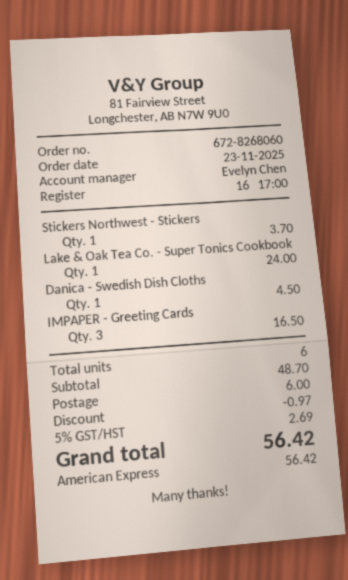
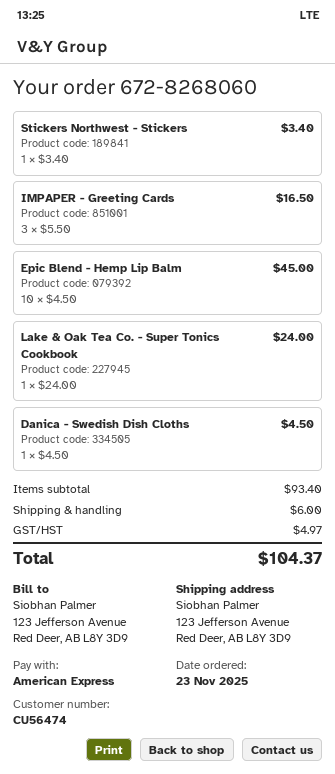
Stickers Northwest - Stickers: 1 for 3.70 -> 1 for 3.40
Epic Blend - Hemp Lip Balm: none -> 10 for 45.00
subtotal: 48.70 -> 93.40
discount: 0.97 -> none
tax: 2.69 -> 4.97
total: 56.42 -> 104.37

